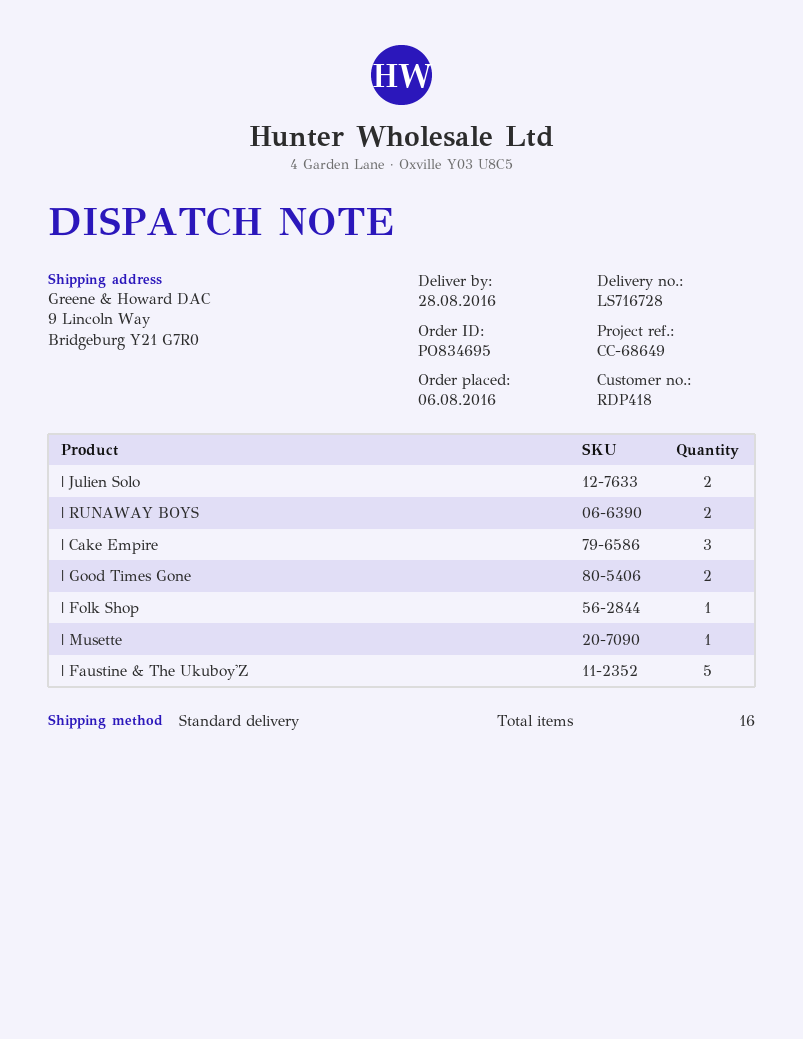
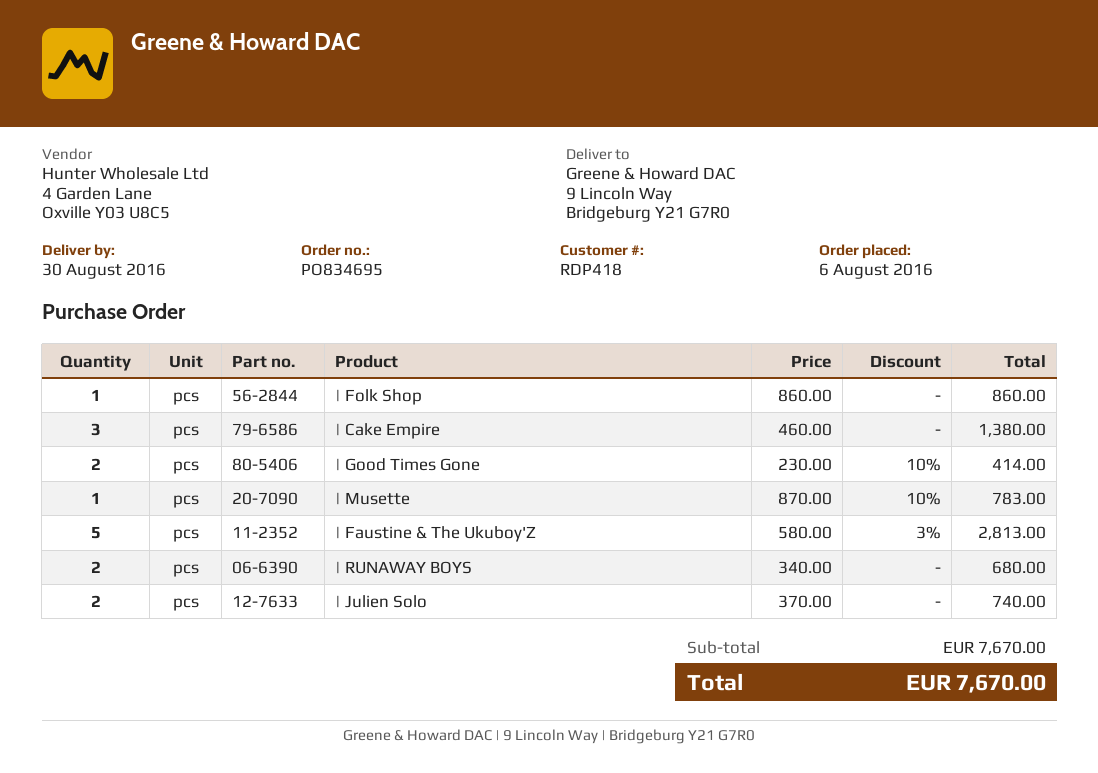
delivery date: 2016-08-28 -> 2016-08-30

